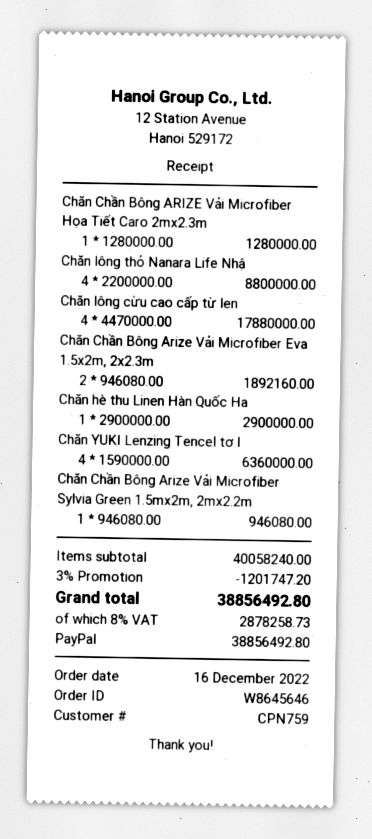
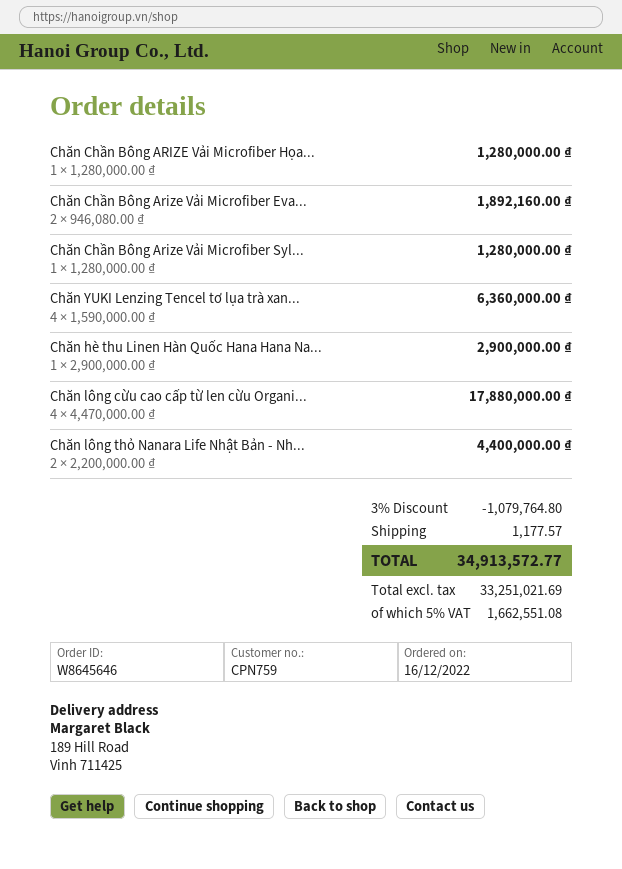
Chăn lông thỏ Nanara Life Nhậ: 4 x 2200000.00 = 8800000.00 -> 2 x 2200000.00 = 4400000.00
Chăn Chần Bông Arize Vải Microfiber Sylvia Green 1.5mx2m, 2mx2.2m: 1 x 946080.00 = 946080.00 -> 1 x 1280000.00 = 1280000.00
discount: 3% = 1201747.20 -> 3% = 1079764.80
shipping: none -> 1177.57
tax: 8% = 2878258.73 -> 5% = 1662551.08
total: 38856492.80 -> 34913572.77

